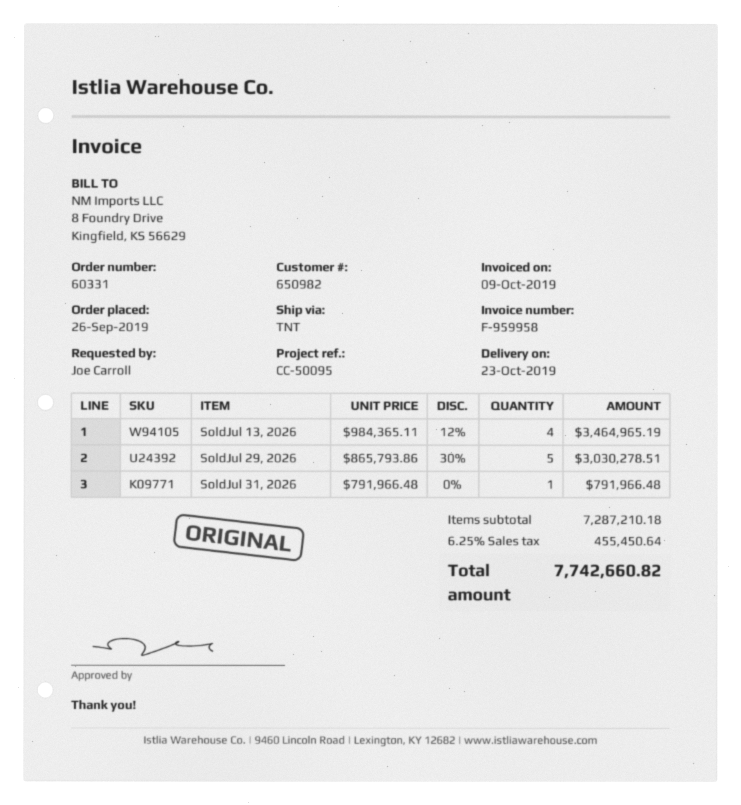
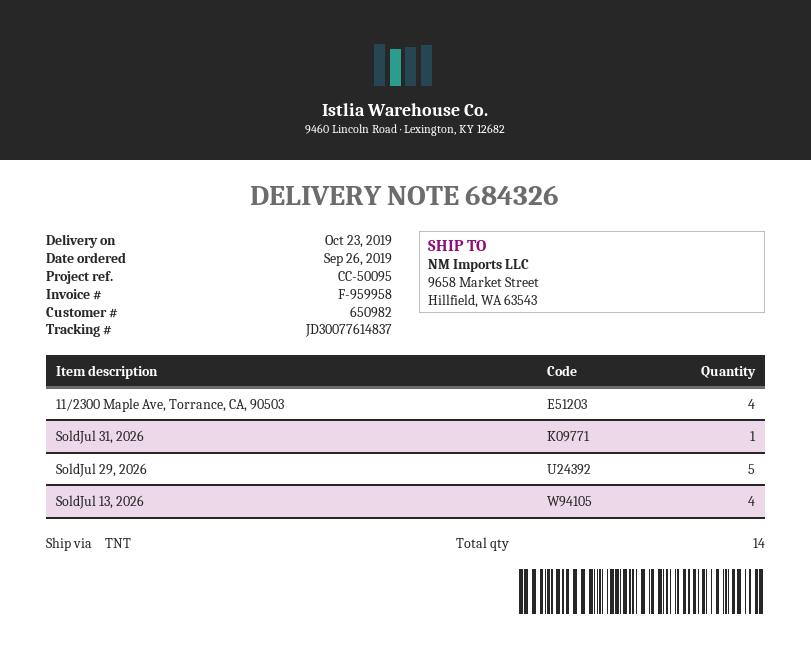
11/2300 Maple Ave, Torrance, CA, 90503: none -> 4

